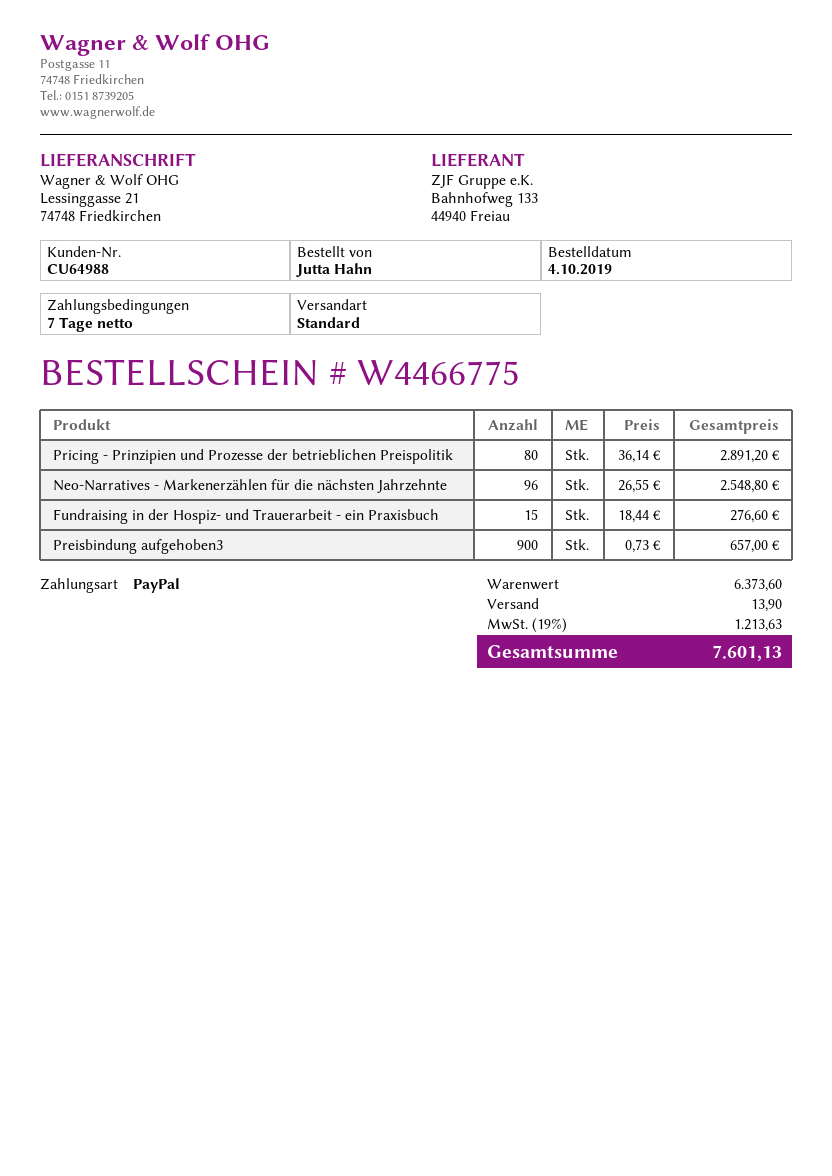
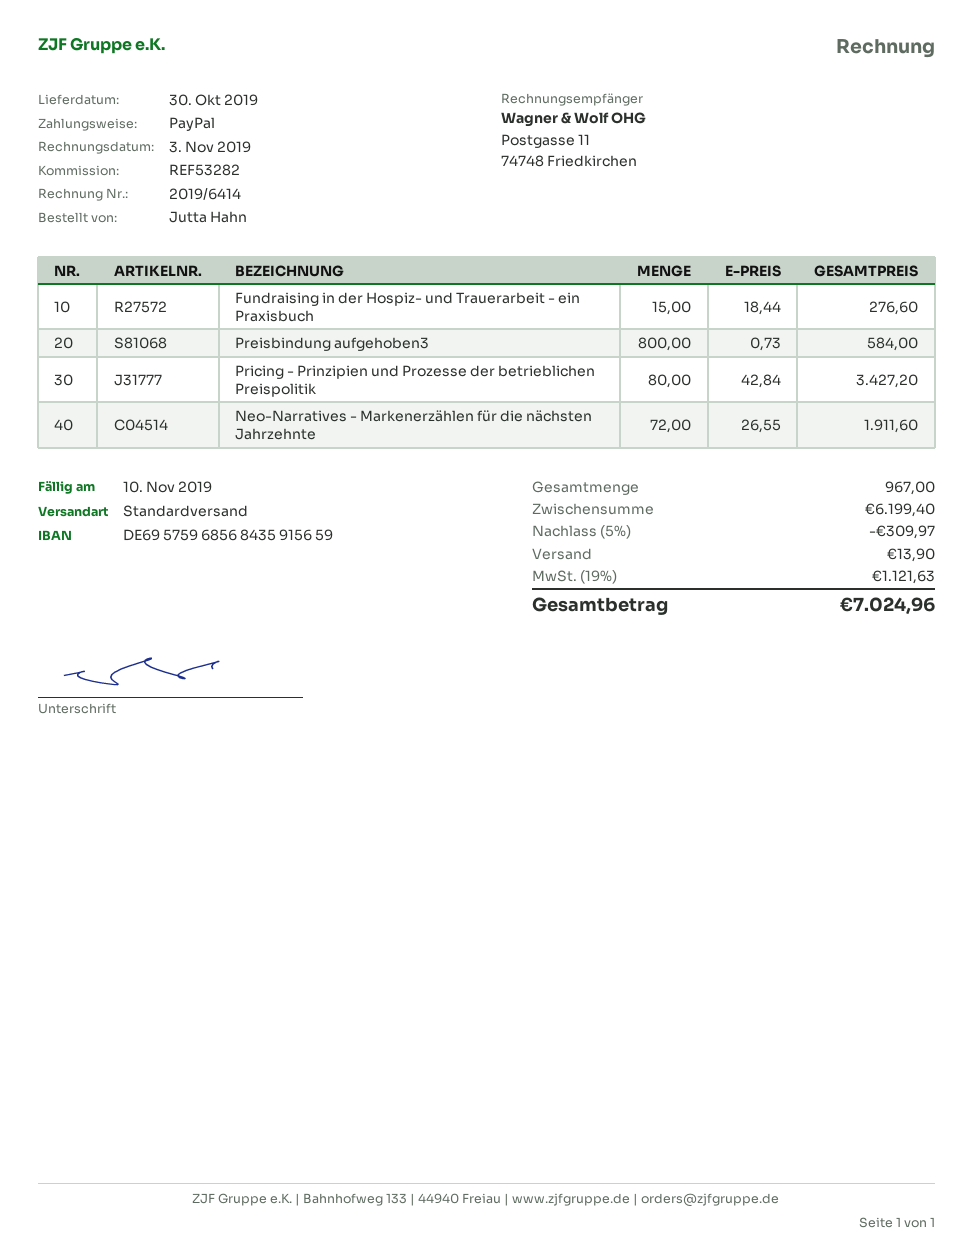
Pricing - Prinzipien und Prozesse der betrieblichen Preispolitik: 80 x 36.14 = 2891.20 -> 80 x 42.84 = 3427.20
Neo-Narratives - Markenerzählen für die nächsten Jahrzehnte: 96 x 26.55 = 2548.80 -> 72 x 26.55 = 1911.60
Preisbindung aufgehoben3: 900 x 0.73 = 657.00 -> 800 x 0.73 = 584.00
subtotal: 6373.60 -> 6199.40
discount: none -> 5% = 309.97
tax: 19% = 1213.63 -> 19% = 1121.63
total: 7601.13 -> 7024.96

